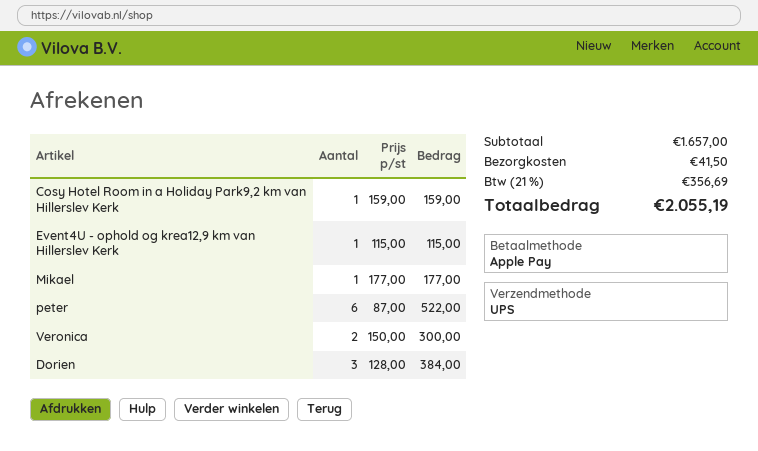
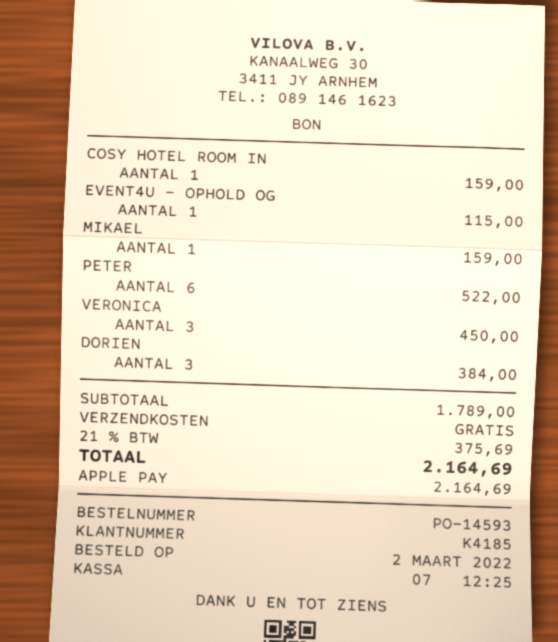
Mikael: 1 for 177.00 -> 1 for 159.00
Veronica: 2 for 300.00 -> 3 for 450.00
subtotal: 1657.00 -> 1789.00
shipping: 41.50 -> 0.00
tax: 21% = 356.69 -> 21% = 375.69
total: 2055.19 -> 2164.69

